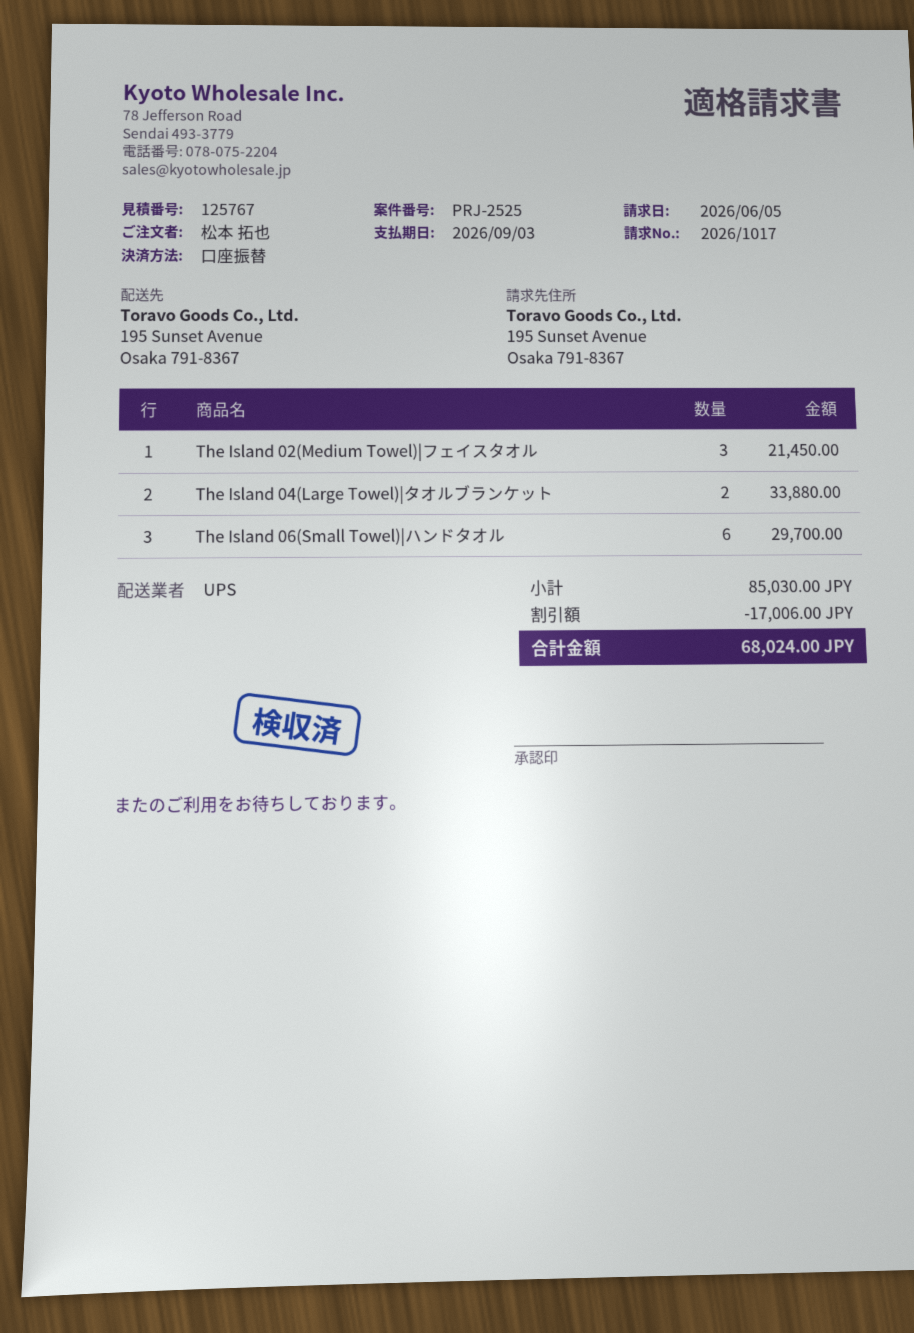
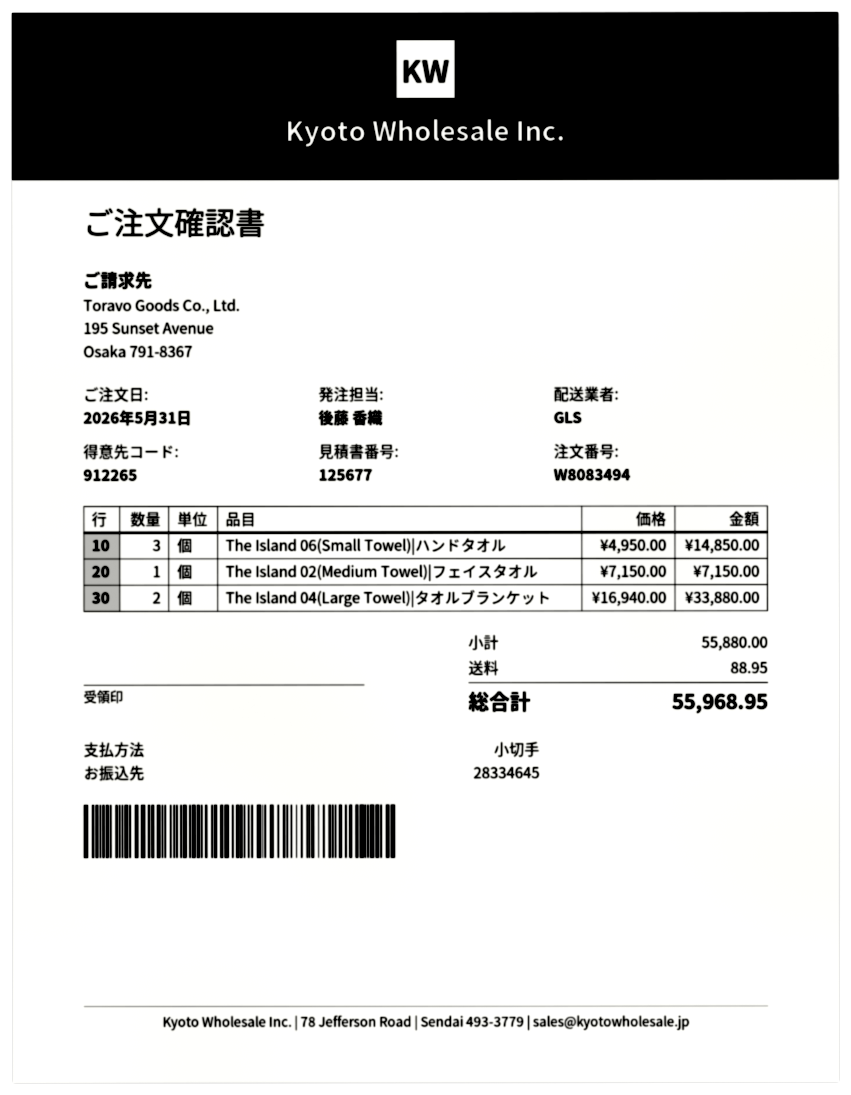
quote number: 125767 -> 125677
ordered by: 松本 拓也 -> 後藤 香織
payment method: direct debit -> cheque
shipping method: UPS -> GLS
The Island 02(Medium Towel)|フェイスタオル: 3 for 21450.00 -> 1 for 7150.00
The Island 06(Small Towel)|ハンドタオル: 6 for 29700.00 -> 3 for 14850.00
subtotal: 85030.00 -> 55880.00
discount: 17006.00 -> none
shipping: none -> 88.95
total: 68024.00 -> 55968.95

